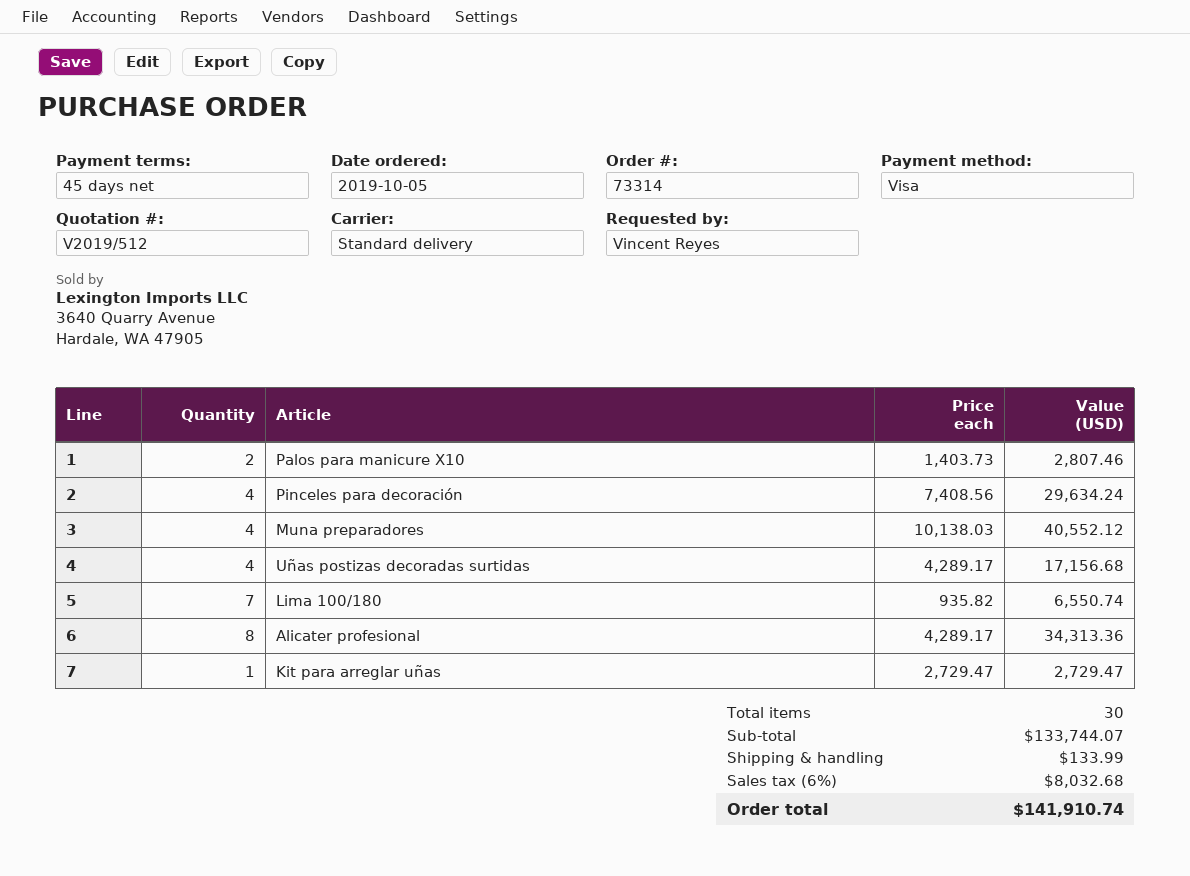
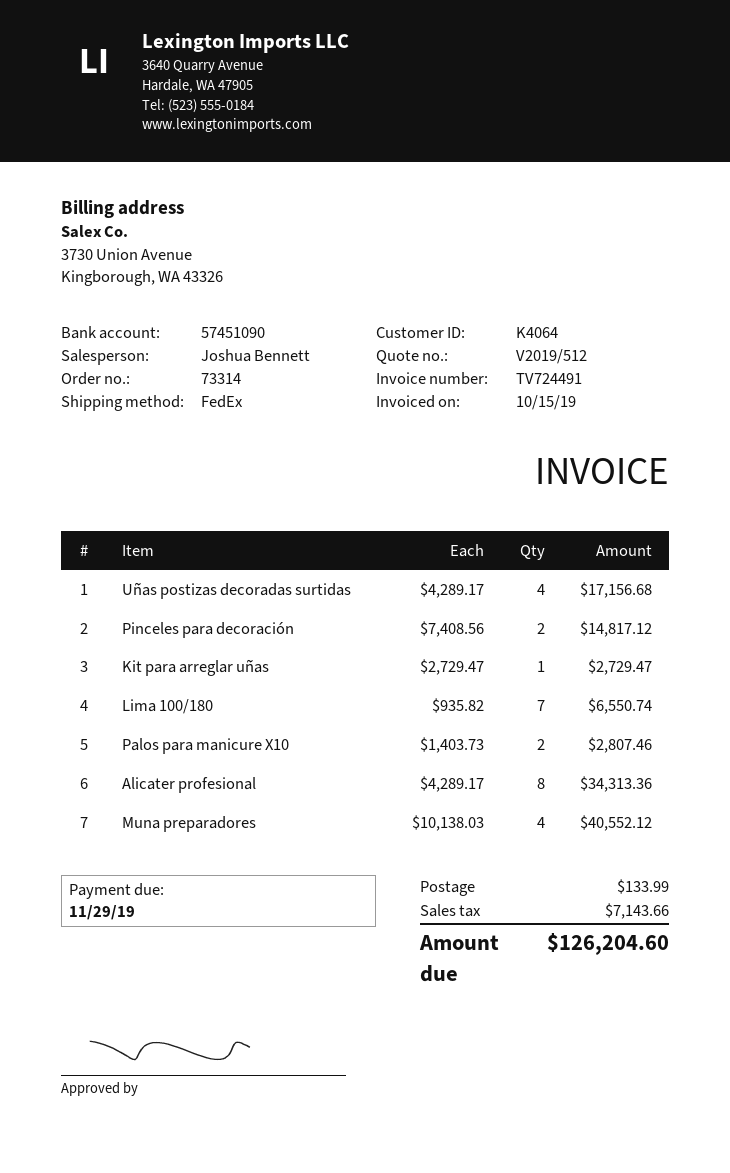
shipping method: standard -> FedEx
Pinceles para decoración: 4 x 7408.56 = 29634.24 -> 2 x 7408.56 = 14817.12
tax: 8032.68 -> 7143.66
total: 141910.74 -> 126204.60

